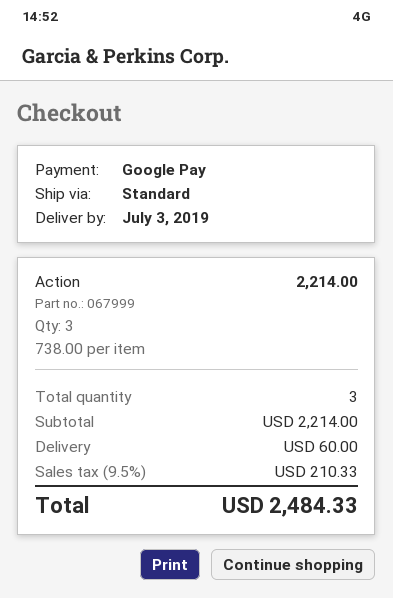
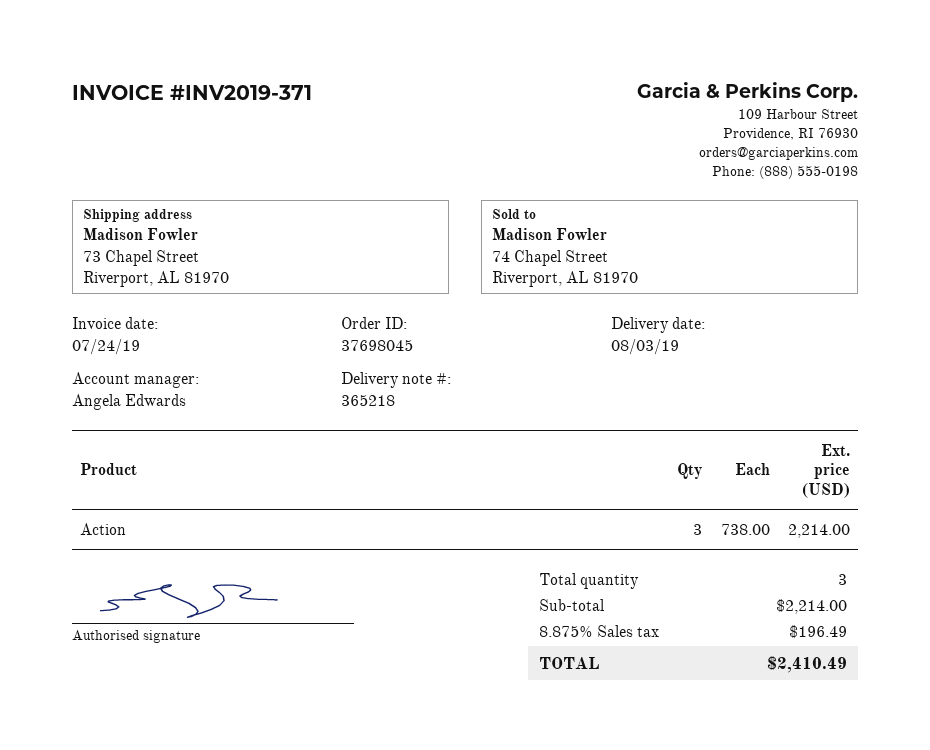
delivery date: 2019-07-03 -> 2019-08-03
shipping: 60.00 -> none
tax: 9.5% = 210.33 -> 8.875% = 196.49
total: 2484.33 -> 2410.49

